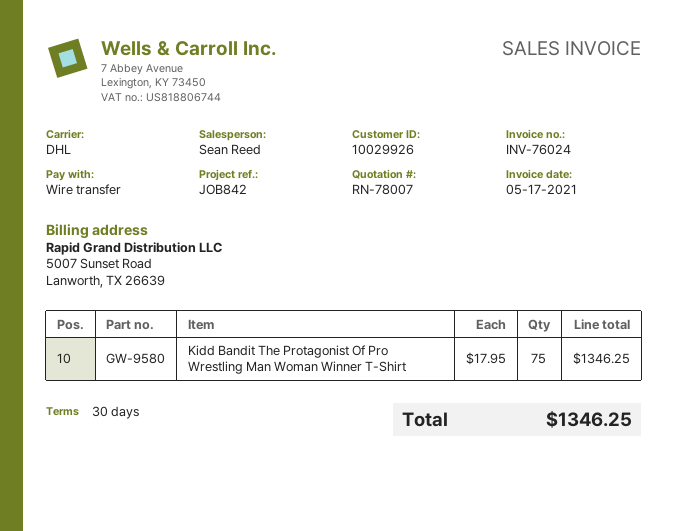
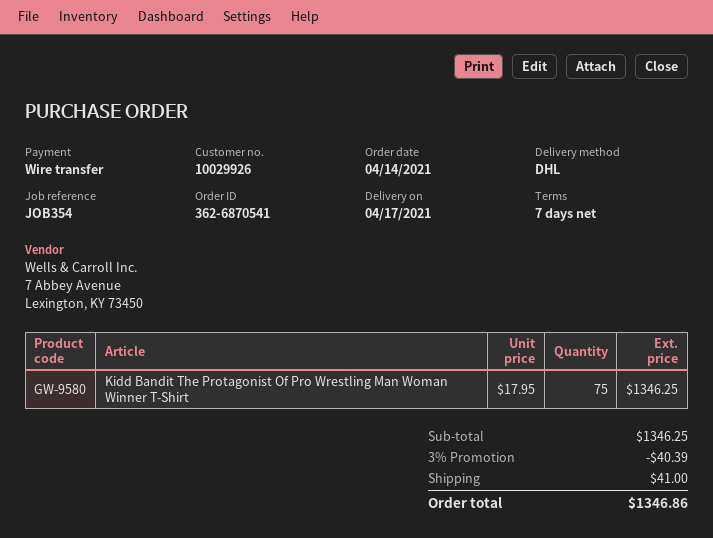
payment terms: 30 days -> 7 days
reference: JOB842 -> JOB354
discount: none -> 3% = 40.39
shipping: none -> 41.00
total: 1346.25 -> 1346.86

